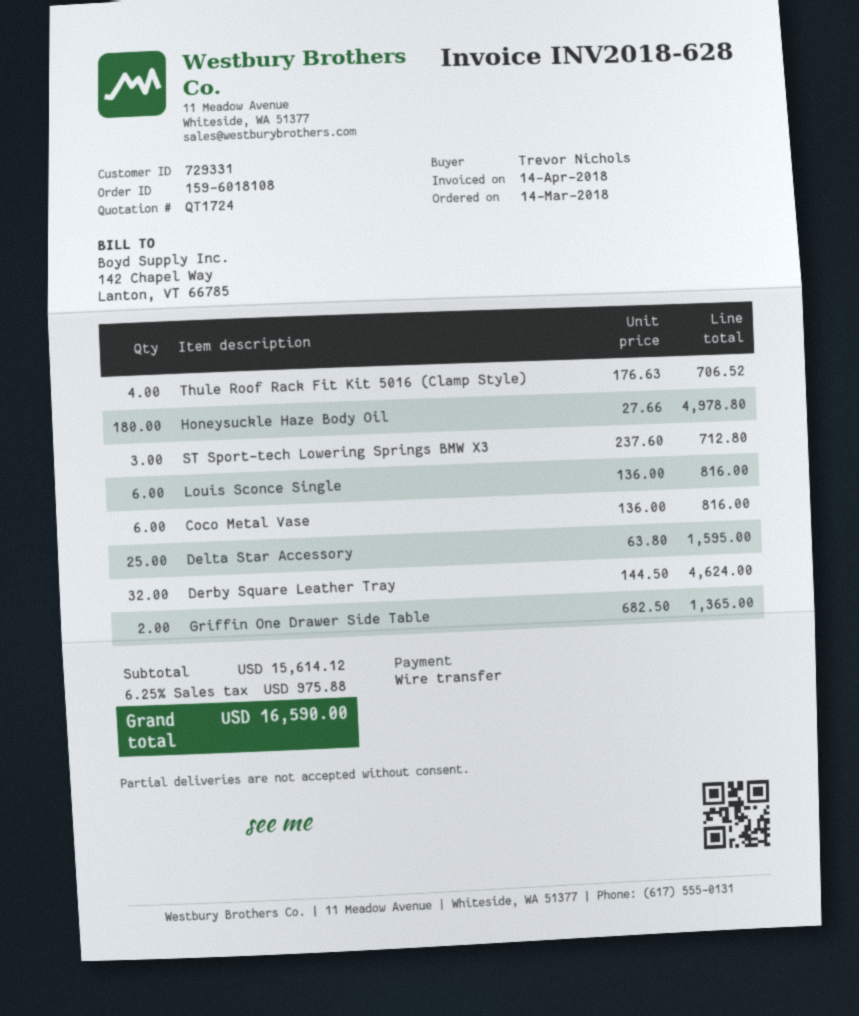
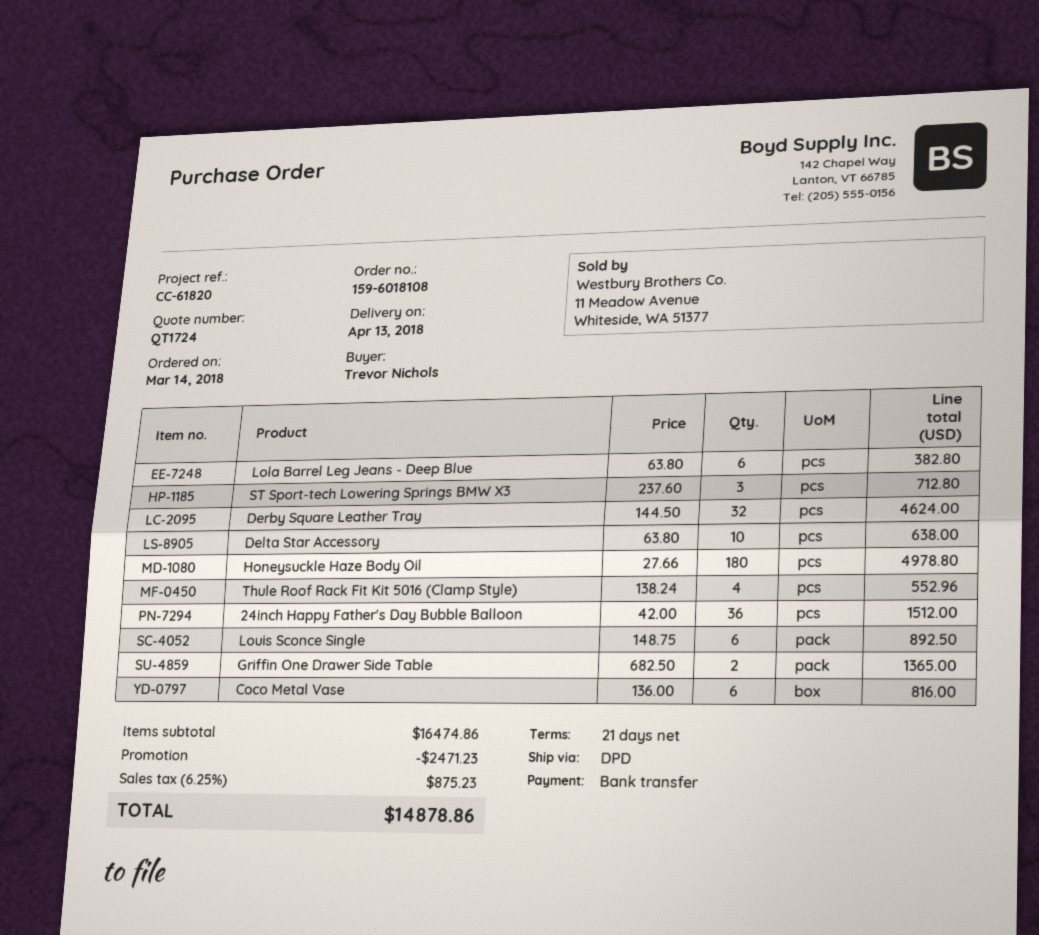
Thule Roof Rack Fit Kit 5016 (Clamp Style): 4 x 176.63 = 706.52 -> 4 x 138.24 = 552.96
Louis Sconce Single: 6 x 136.00 = 816.00 -> 6 x 148.75 = 892.50
Delta Star Accessory: 25 x 63.80 = 1595.00 -> 10 x 63.80 = 638.00
Lola Barrel Leg Jeans - Deep Blue: none -> 6 x 63.80 = 382.80
24inch Happy Father's Day Bubble Balloon: none -> 36 x 42.00 = 1512.00
subtotal: 15614.12 -> 16474.86
discount: none -> 2471.23
tax: 6.25% = 975.88 -> 6.25% = 875.23
total: 16590.00 -> 14878.86

